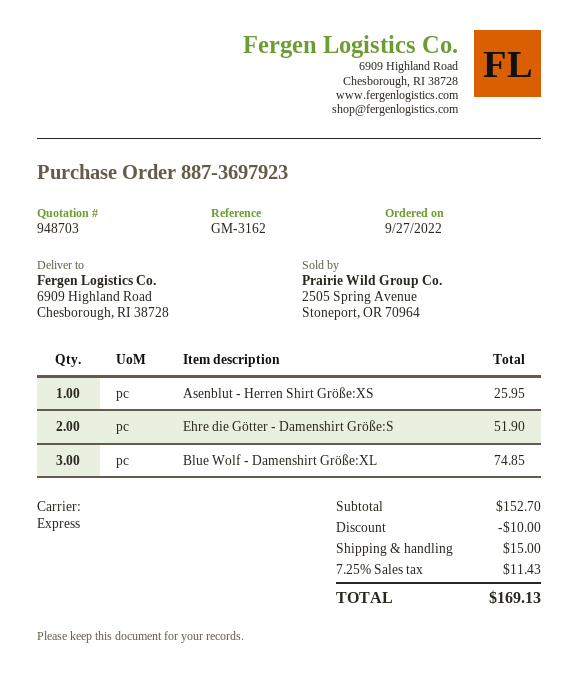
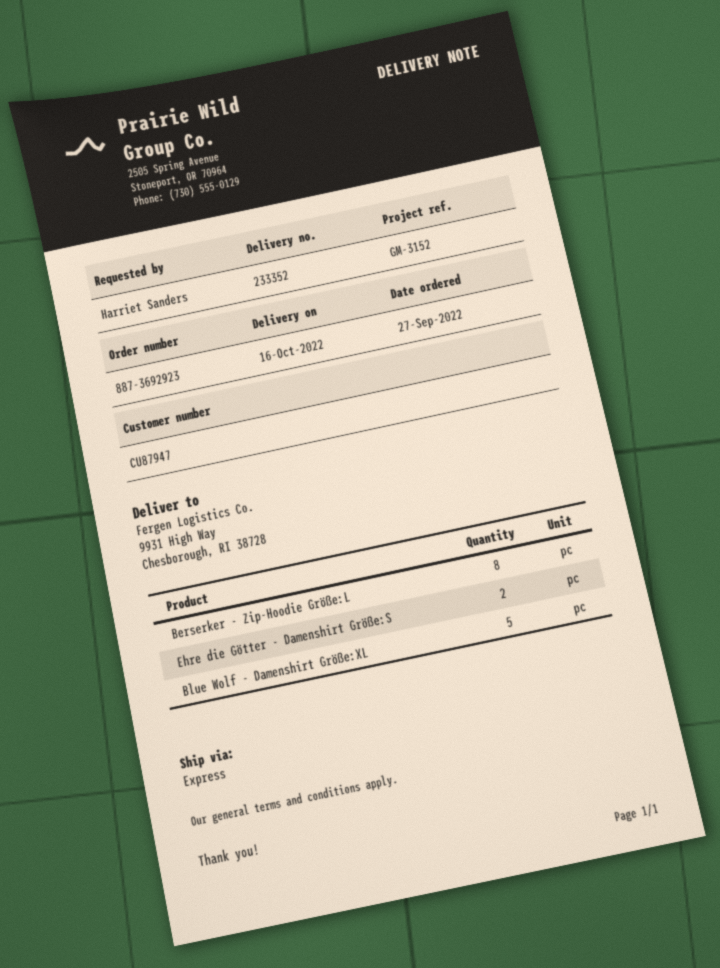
order number: 887-3697923 -> 887-3692923
reference: GM-3162 -> GM-3152
ship to: 6909 Highland Road, Chesborough, RI 38728 -> 9931 High Way, Chesborough, RI 38728
Asenblut - Herren Shirt Größe:XS: 1 -> none
Blue Wolf - Damenshirt Größe:XL: 3 -> 5
Berserker - Zip-Hoodie Größe:L: none -> 8

